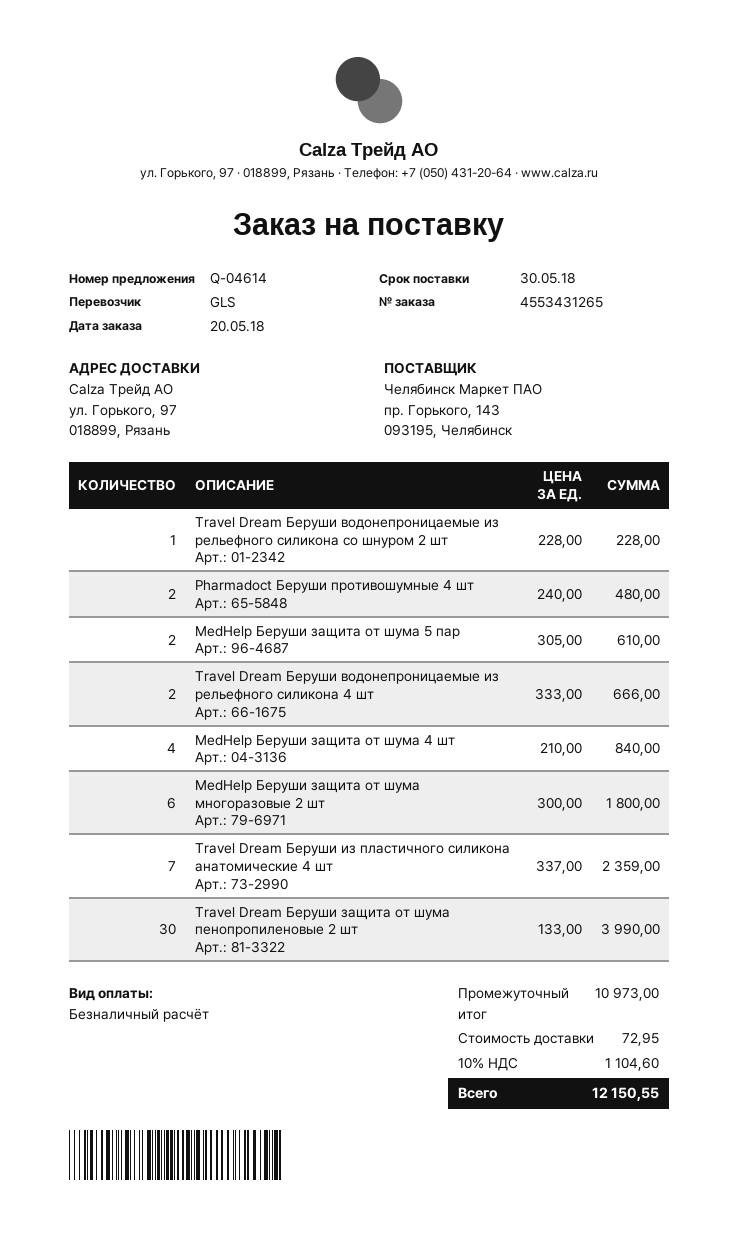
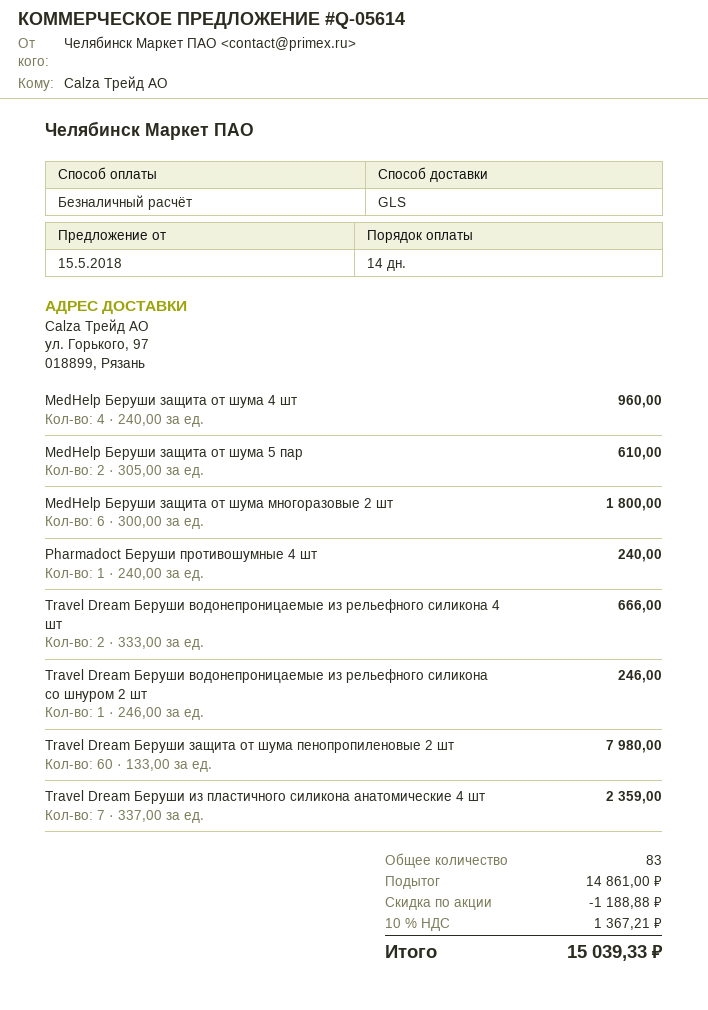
quote number: Q-04614 -> Q-05614
Travel Dream Беруши водонепроницаемые из рельефного силикона со шнуром 2 шт: 1 x 228.00 = 228.00 -> 1 x 246.00 = 246.00
Pharmadoct Беруши противошумные 4 шт: 2 x 240.00 = 480.00 -> 1 x 240.00 = 240.00
MedHelp Беруши защита от шума 4 шт: 4 x 210.00 = 840.00 -> 4 x 240.00 = 960.00
Travel Dream Беруши защита от шума пенопропиленовые 2 шт: 30 x 133.00 = 3990.00 -> 60 x 133.00 = 7980.00
subtotal: 10973.00 -> 14861.00
discount: none -> 1188.88
shipping: 72.95 -> none
tax: 10% = 1104.60 -> 10% = 1367.21
total: 12150.55 -> 15039.33

